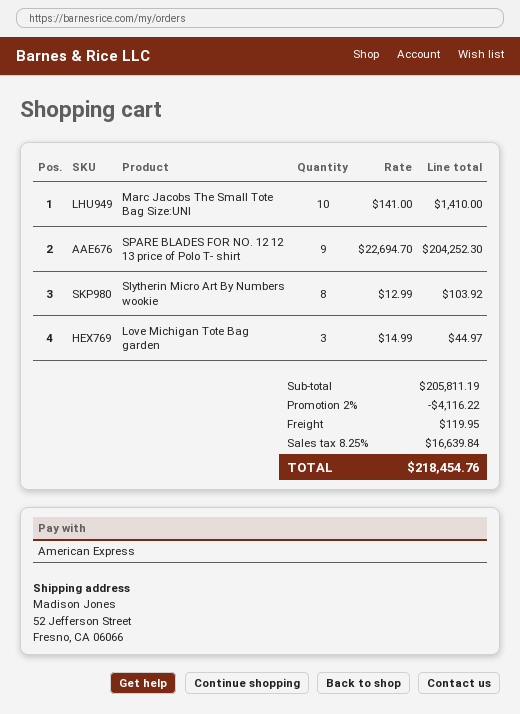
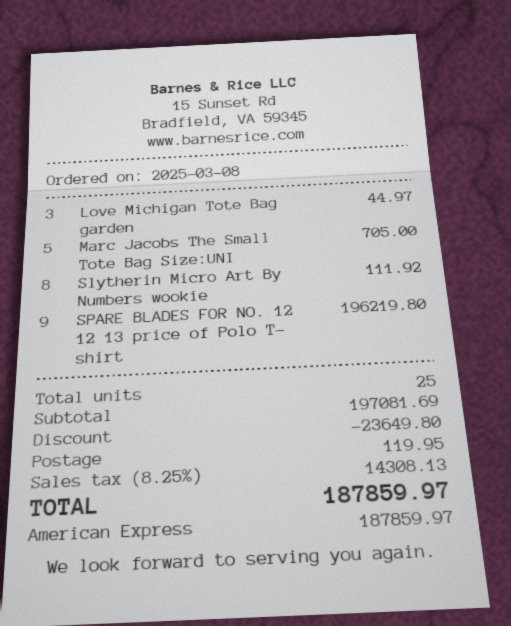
Marc Jacobs The Small Tote Bag Size:UNI: 10 for 1410.00 -> 5 for 705.00
SPARE BLADES FOR NO. 12 12 13 price of Polo T- shirt: 9 for 204252.30 -> 9 for 196219.80
Slytherin Micro Art By Numbers wookie: 8 for 103.92 -> 8 for 111.92
subtotal: 205811.19 -> 197081.69
discount: 4116.22 -> 23649.80
tax: 8.25% = 16639.84 -> 8.25% = 14308.13
total: 218454.76 -> 187859.97

